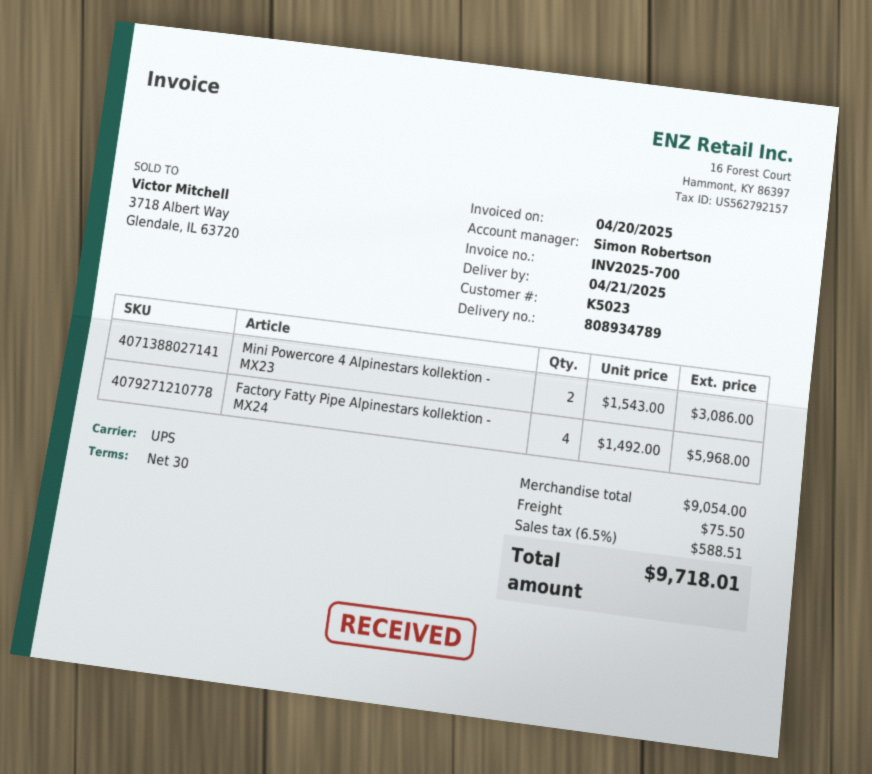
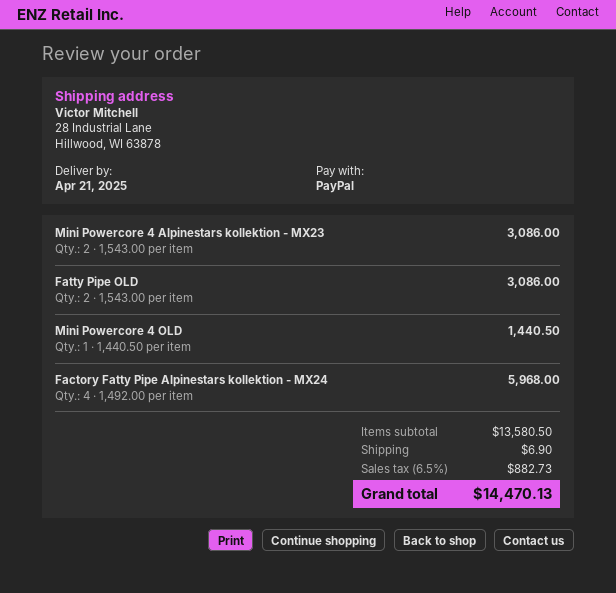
Fatty Pipe OLD: none -> 2 x 1543.00 = 3086.00
Mini Powercore 4 OLD: none -> 1 x 1440.50 = 1440.50
subtotal: 9054.00 -> 13580.50
shipping: 75.50 -> 6.90
tax: 6.5% = 588.51 -> 6.5% = 882.73
total: 9718.01 -> 14470.13

